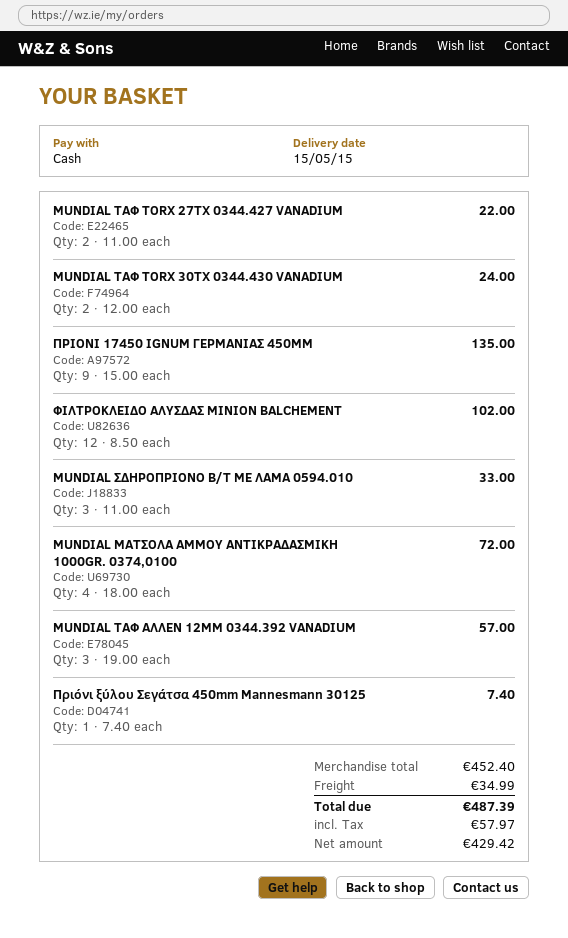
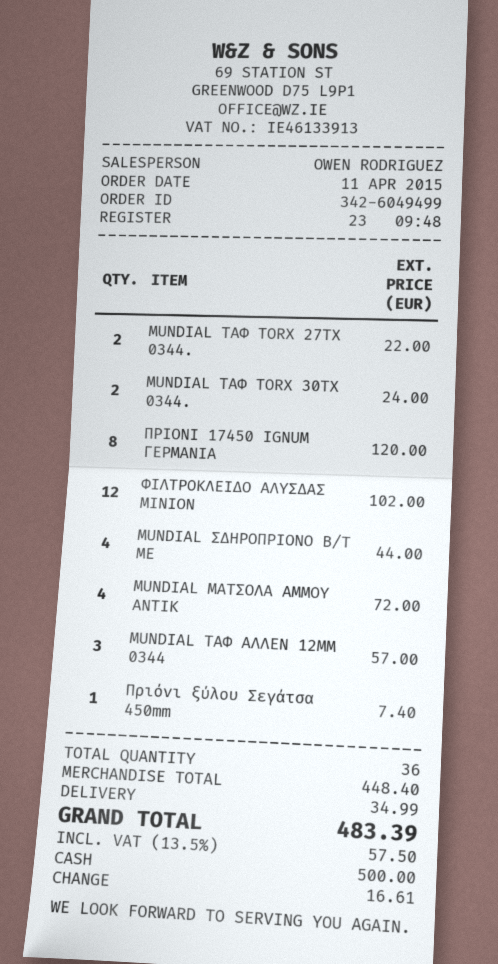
ΠΡΙΟΝΙ 17450 IGNUM ΓΕΡΜΑΝΙΑΣ 450ΜΜ: 9 for 135.00 -> 8 for 120.00
MUNDIAL ΣΔΗΡΟΠΡΙΟΝΟ Β/Τ ΜΕ ΛΑΜΑ 0594.010: 3 for 33.00 -> 4 for 44.00
subtotal: 452.40 -> 448.40
tax: 57.97 -> 57.50
total: 487.39 -> 483.39

